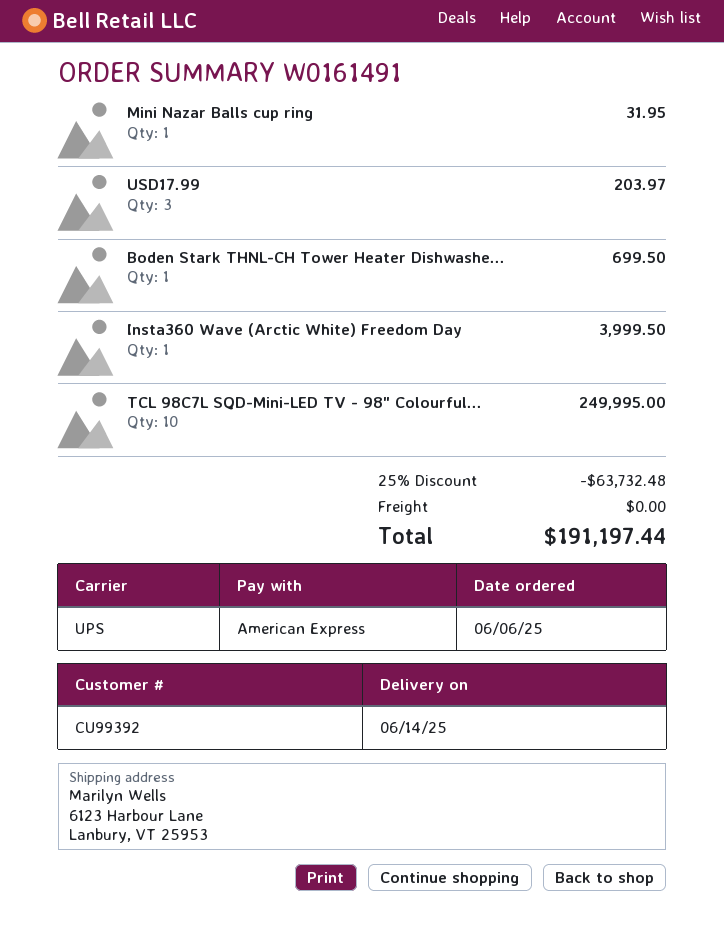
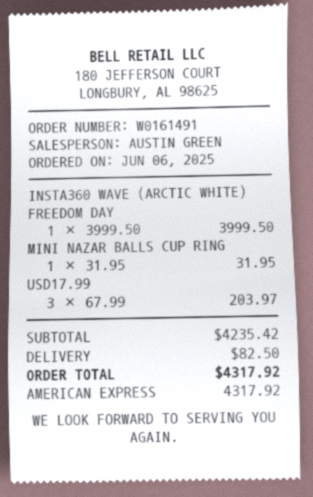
Boden Stark THNL-CH Tower Heater Dishwashe...: 1 for 699.50 -> none
TCL 98C7L SQD-Mini-LED TV - 98" Colourful...: 10 for 249995.00 -> none
discount: 25% = 63732.48 -> none
shipping: 0.00 -> 82.50
total: 191197.44 -> 4317.92

